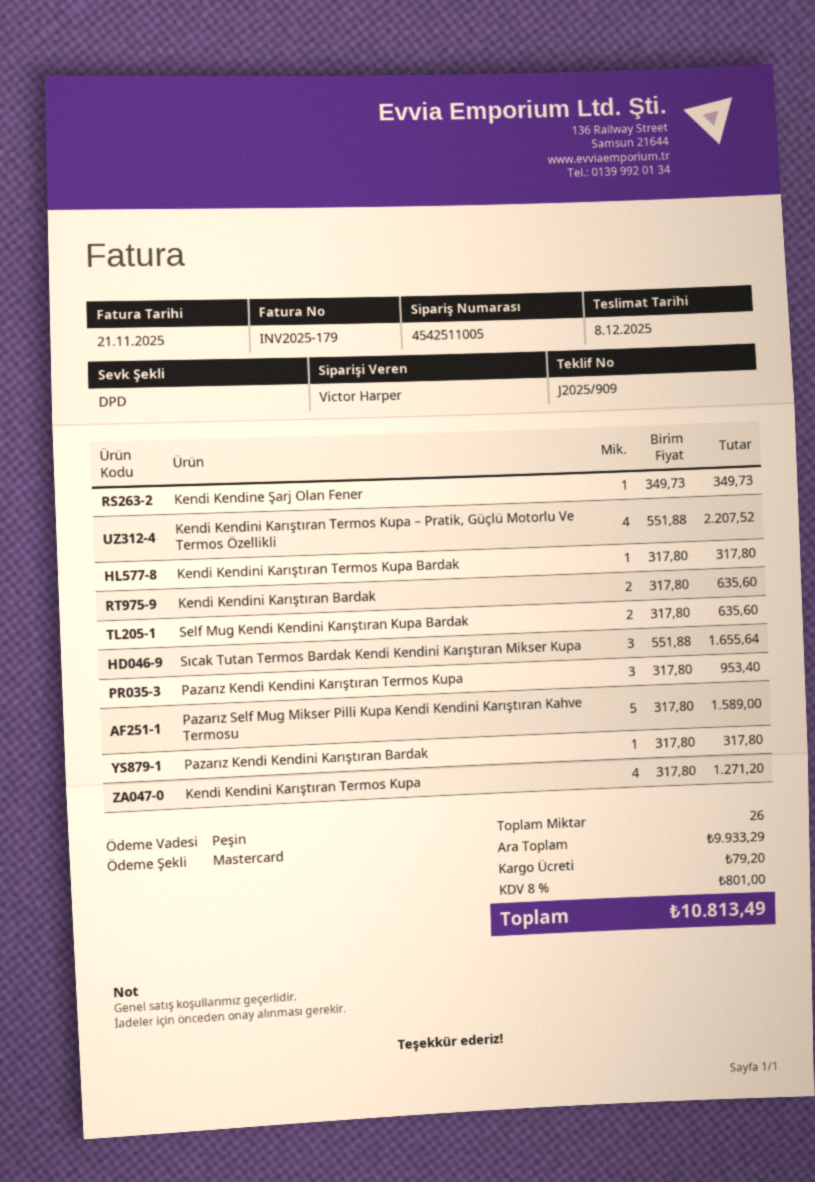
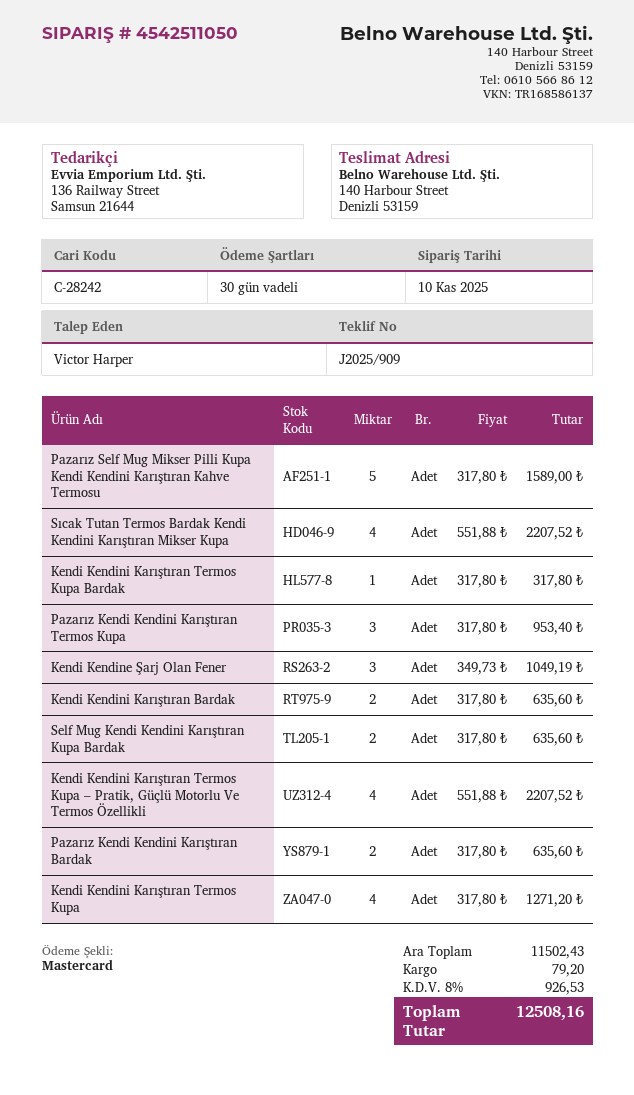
order number: 4542511005 -> 4542511050
payment terms: on receipt -> 30 days
Kendi Kendine Şarj Olan Fener: 1 x 349.73 = 349.73 -> 3 x 349.73 = 1049.19
Sıcak Tutan Termos Bardak Kendi Kendini Karıştıran Mikser Kupa: 3 x 551.88 = 1655.64 -> 4 x 551.88 = 2207.52
Pazarız Kendi Kendini Karıştıran Bardak: 1 x 317.80 = 317.80 -> 2 x 317.80 = 635.60
subtotal: 9933.29 -> 11502.43
tax: 8% = 801.00 -> 8% = 926.53
total: 10813.49 -> 12508.16

